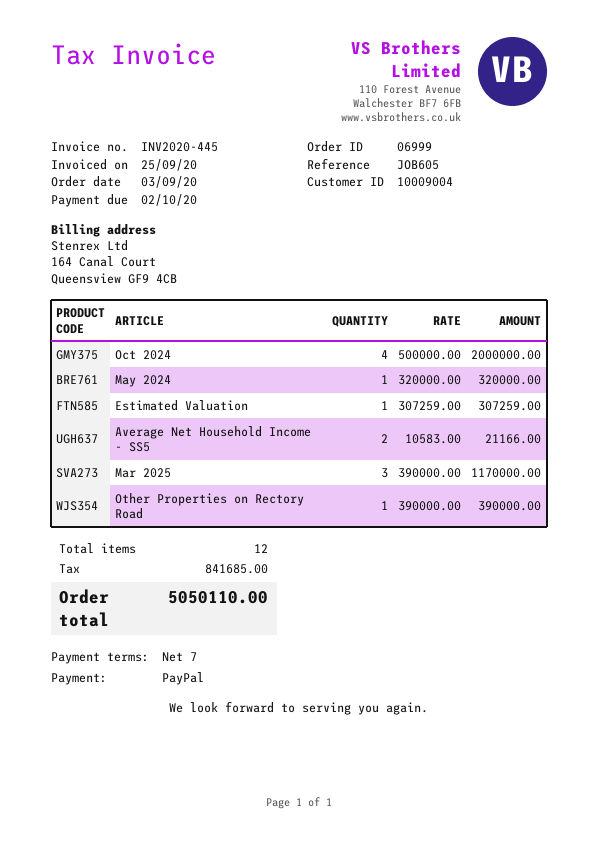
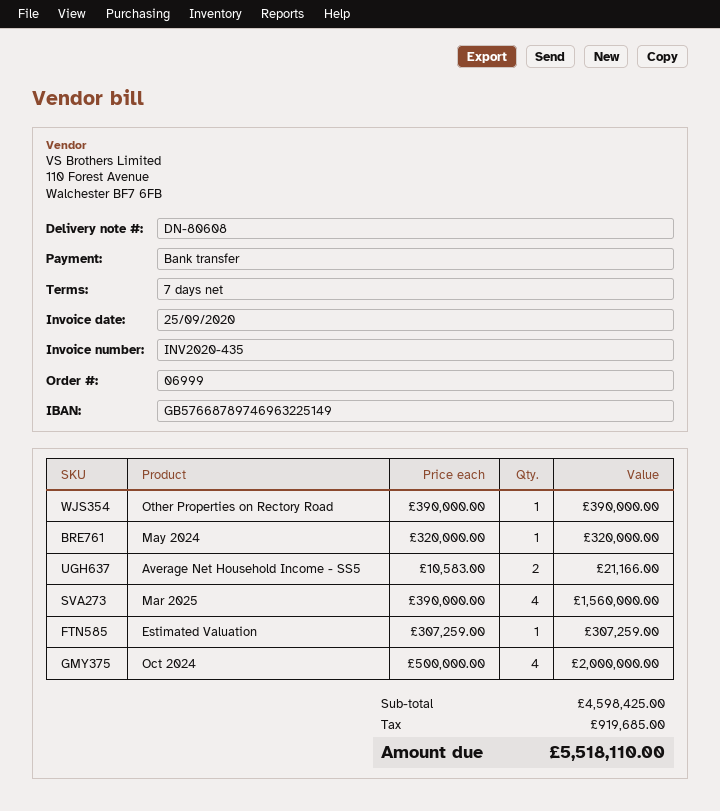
invoice number: INV2020-445 -> INV2020-435
payment method: PayPal -> bank transfer
Mar 2025: 3 x 390000.00 = 1170000.00 -> 4 x 390000.00 = 1560000.00
tax: 841685.00 -> 919685.00
total: 5050110.00 -> 5518110.00

